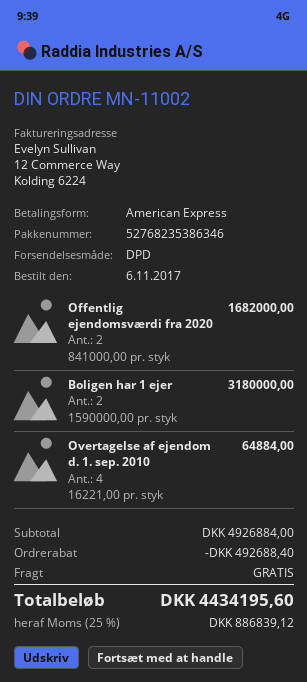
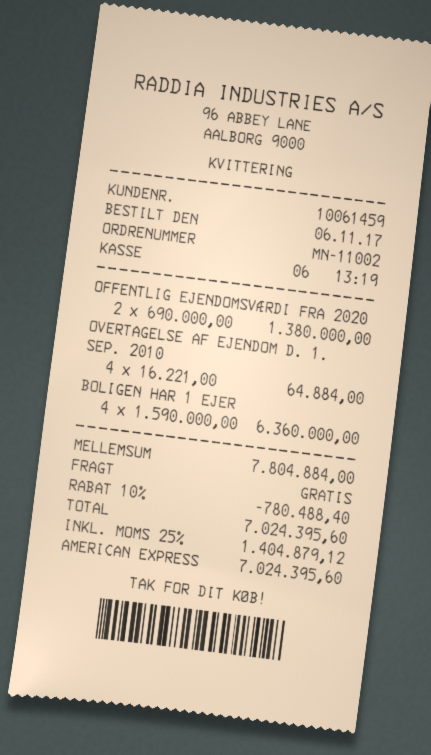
Offentlig ejendomsværdi fra 2020: 2 x 841000.00 = 1682000.00 -> 2 x 690000.00 = 1380000.00
Boligen har 1 ejer: 2 x 1590000.00 = 3180000.00 -> 4 x 1590000.00 = 6360000.00
subtotal: 4926884.00 -> 7804884.00
discount: 492688.40 -> 780488.40
tax: 25% = 886839.12 -> 25% = 1404879.12
total: 4434195.60 -> 7024395.60

